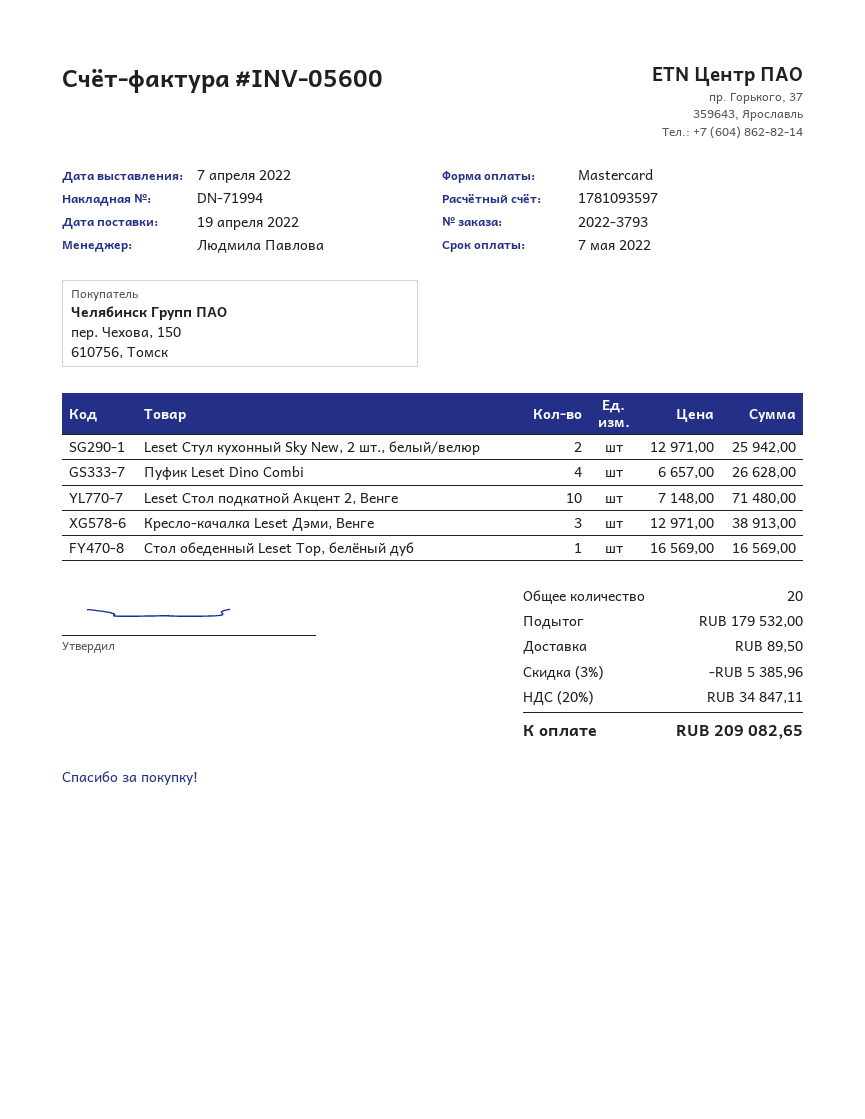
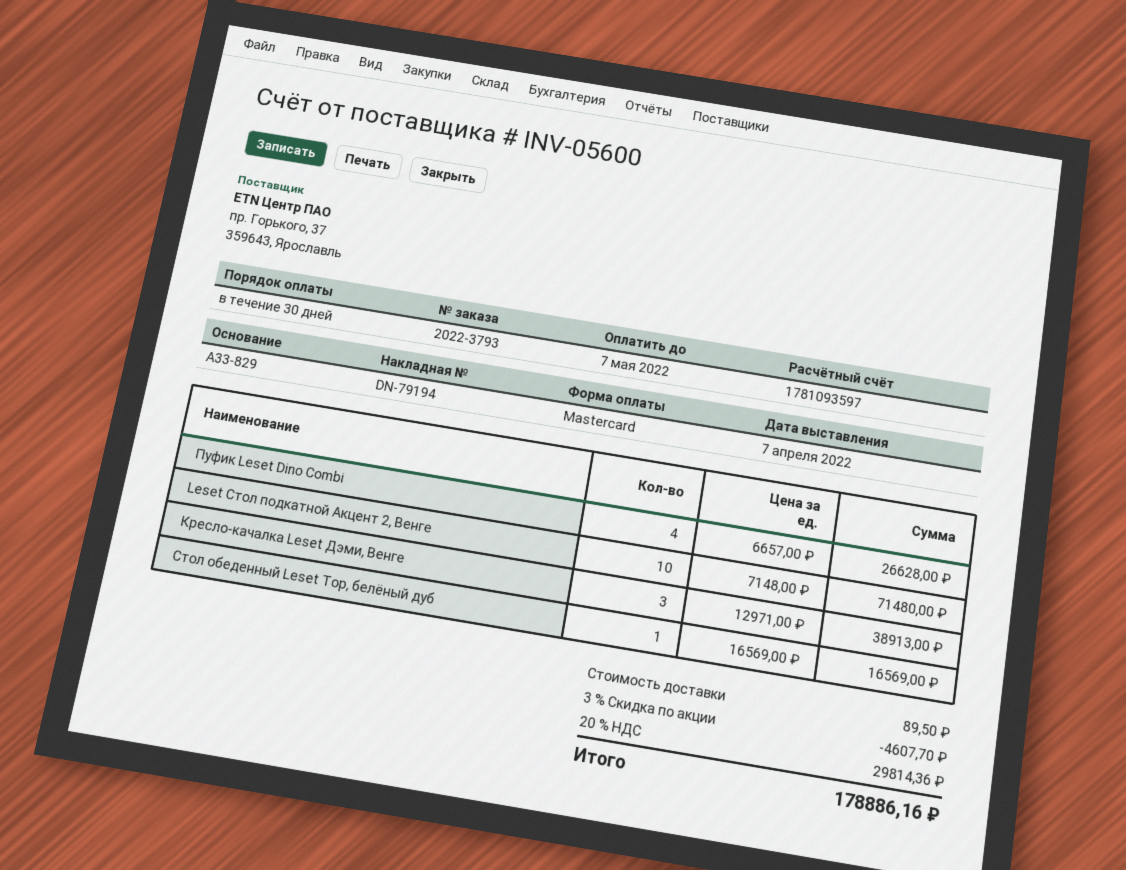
delivery note number: DN-71994 -> DN-79194
Leset Стул кухонный Sky New, 2 шт., белый/велюр: 2 x 12971.00 = 25942.00 -> none
discount: 3% = 5385.96 -> 3% = 4607.70
tax: 20% = 34847.11 -> 20% = 29814.36
total: 209082.65 -> 178886.16

